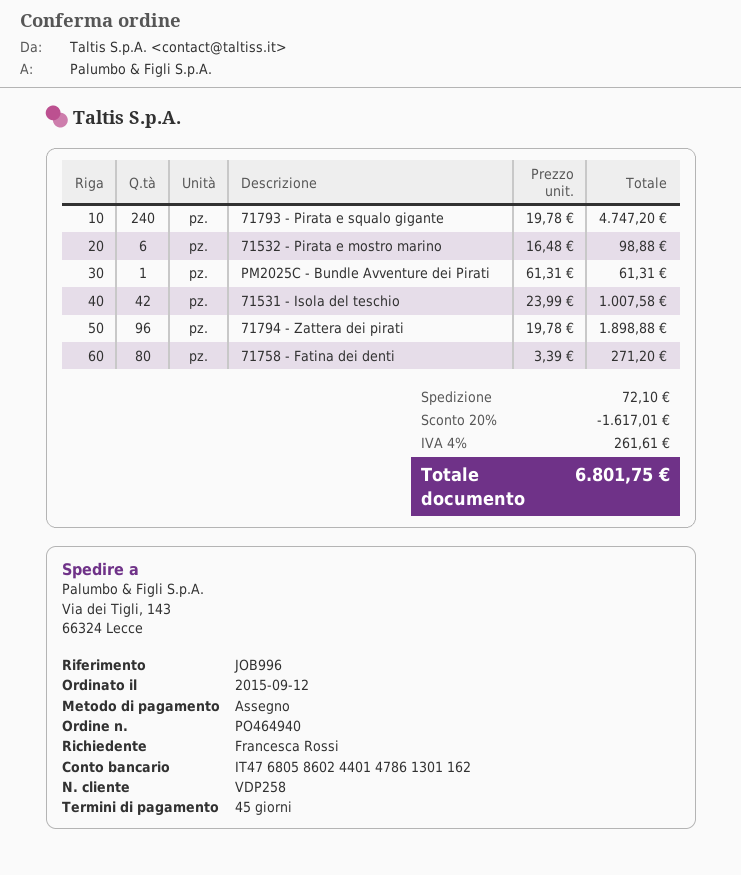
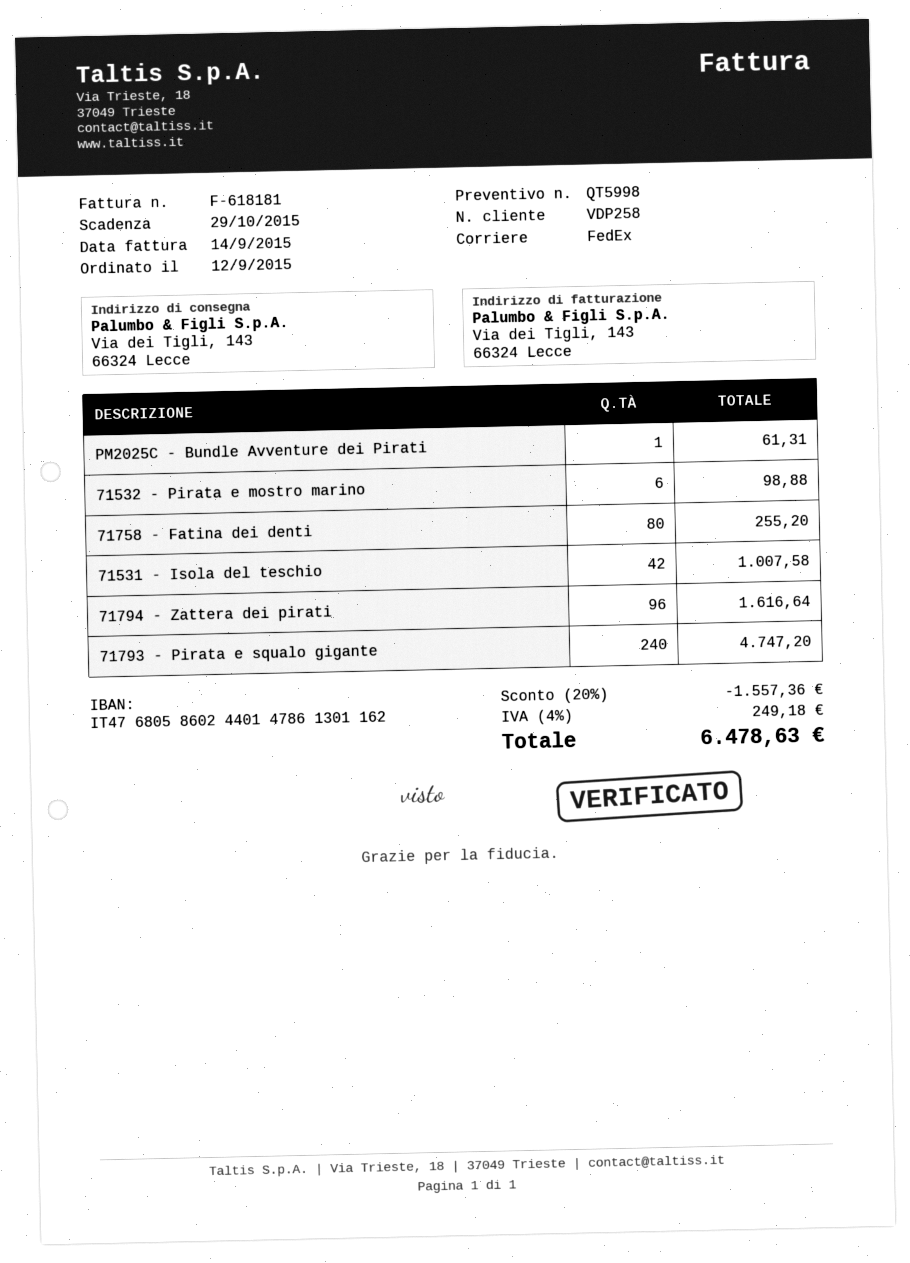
71794 - Zattera dei pirati: 96 for 1898.88 -> 96 for 1616.64
71758 - Fatina dei denti: 80 for 271.20 -> 80 for 255.20
discount: 20% = 1617.01 -> 20% = 1557.36
shipping: 72.10 -> none
tax: 4% = 261.61 -> 4% = 249.18
total: 6801.75 -> 6478.63

